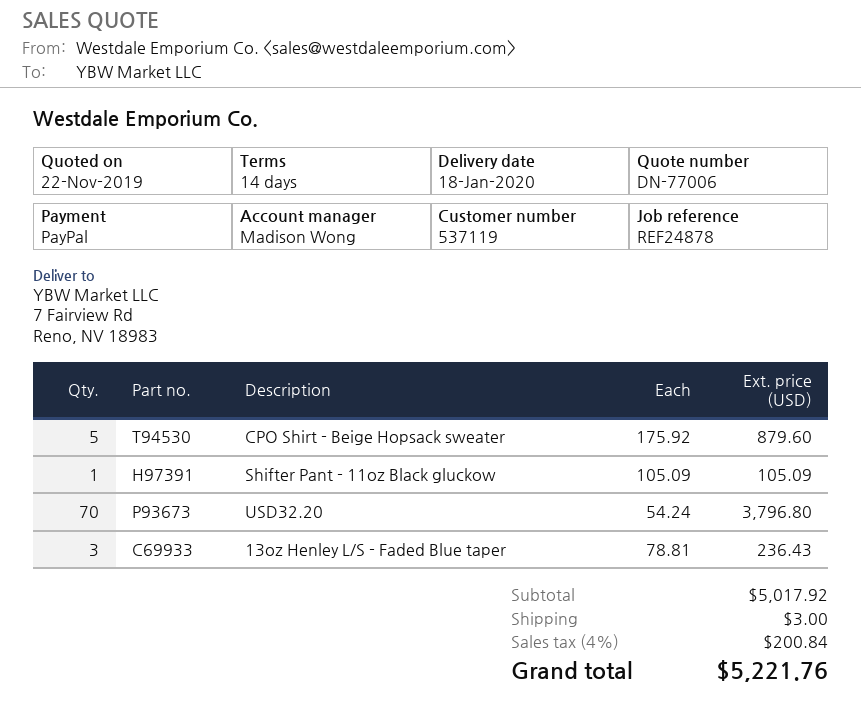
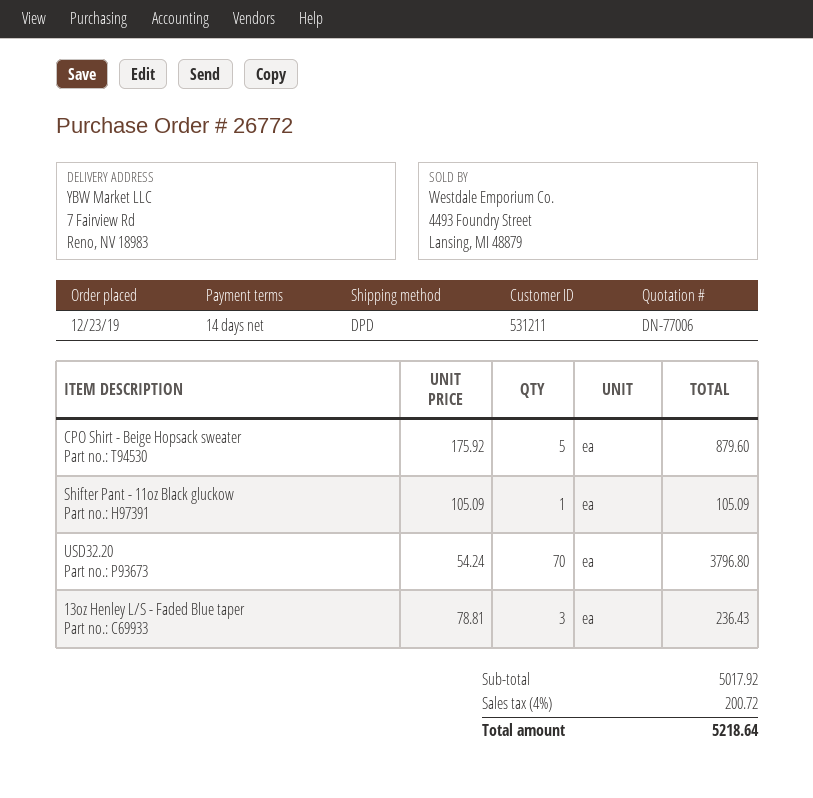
customer number: 537119 -> 531211
shipping: 3.00 -> none
tax: 4% = 200.84 -> 4% = 200.72
total: 5221.76 -> 5218.64

